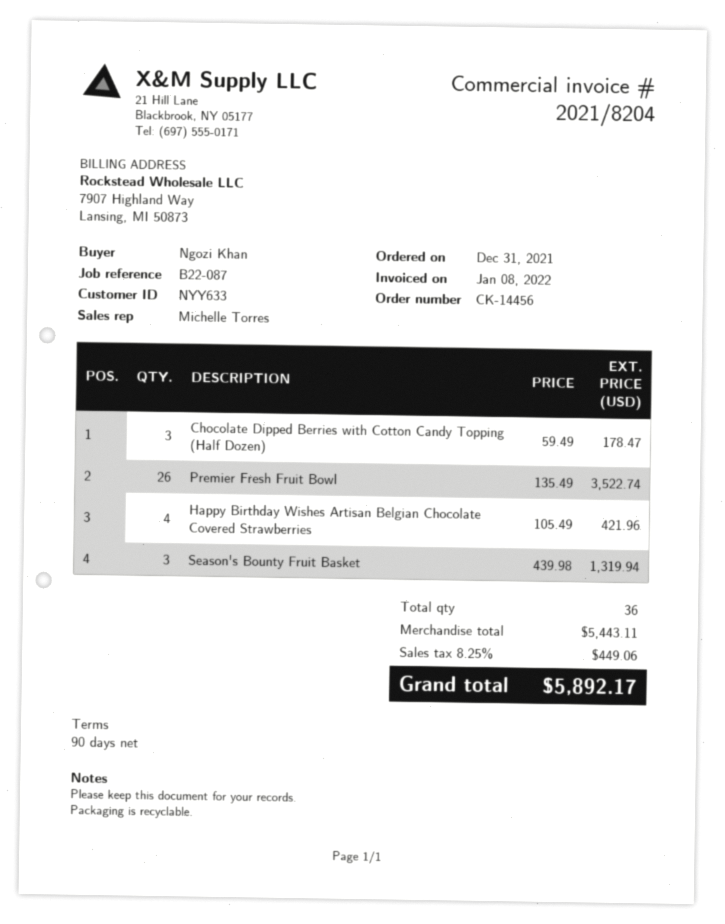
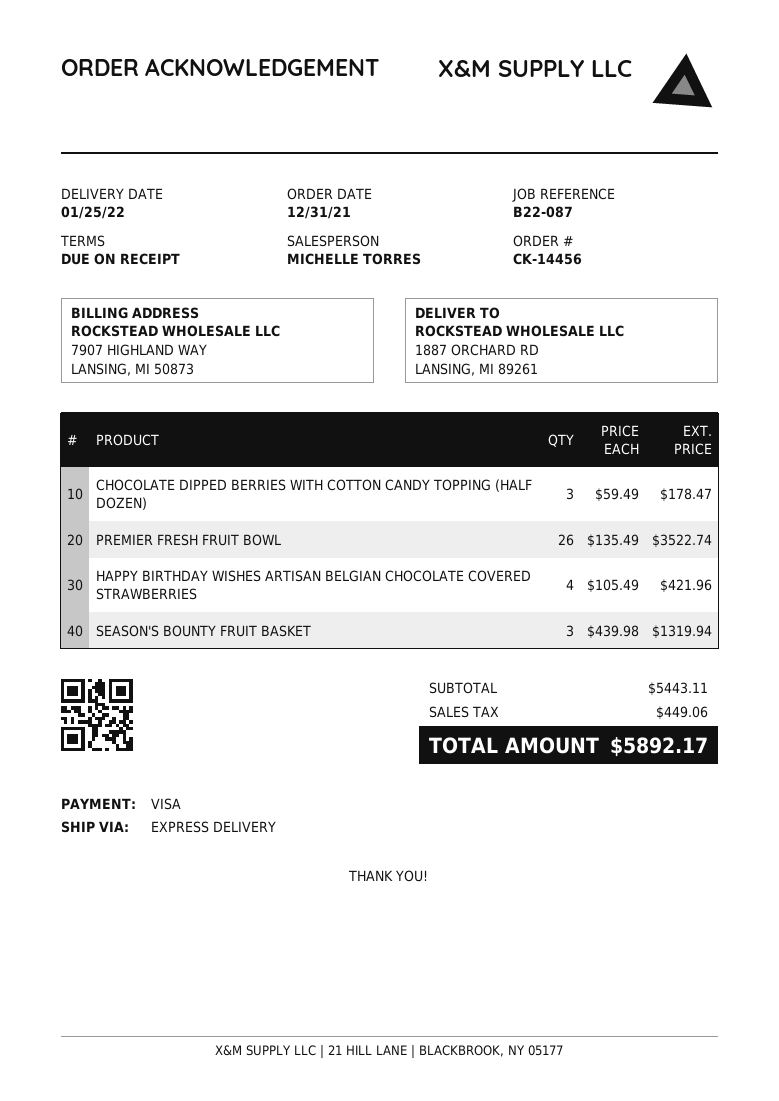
payment terms: 90 days -> on receipt

